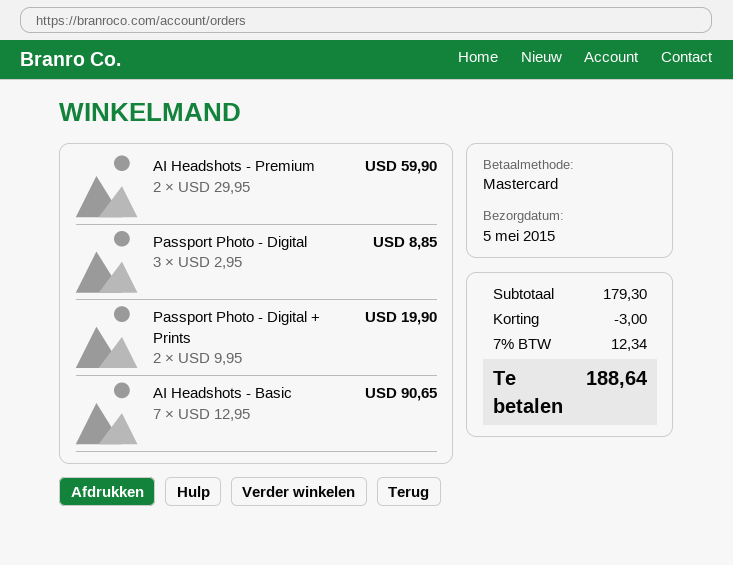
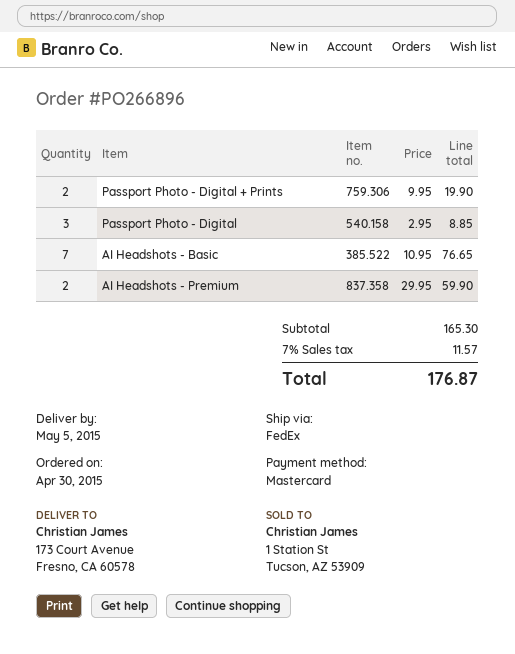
AI Headshots - Basic: 7 x 12.95 = 90.65 -> 7 x 10.95 = 76.65
subtotal: 179.30 -> 165.30
discount: 3.00 -> none
tax: 7% = 12.34 -> 7% = 11.57
total: 188.64 -> 176.87

